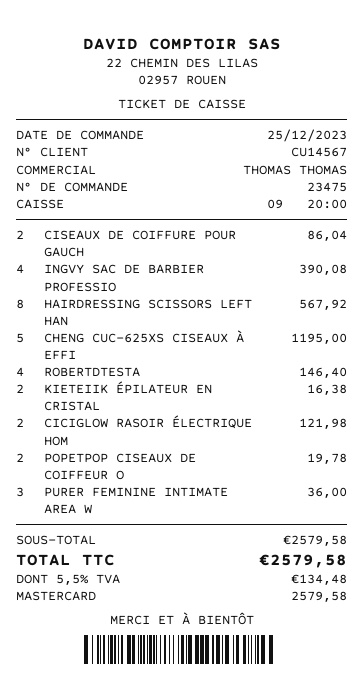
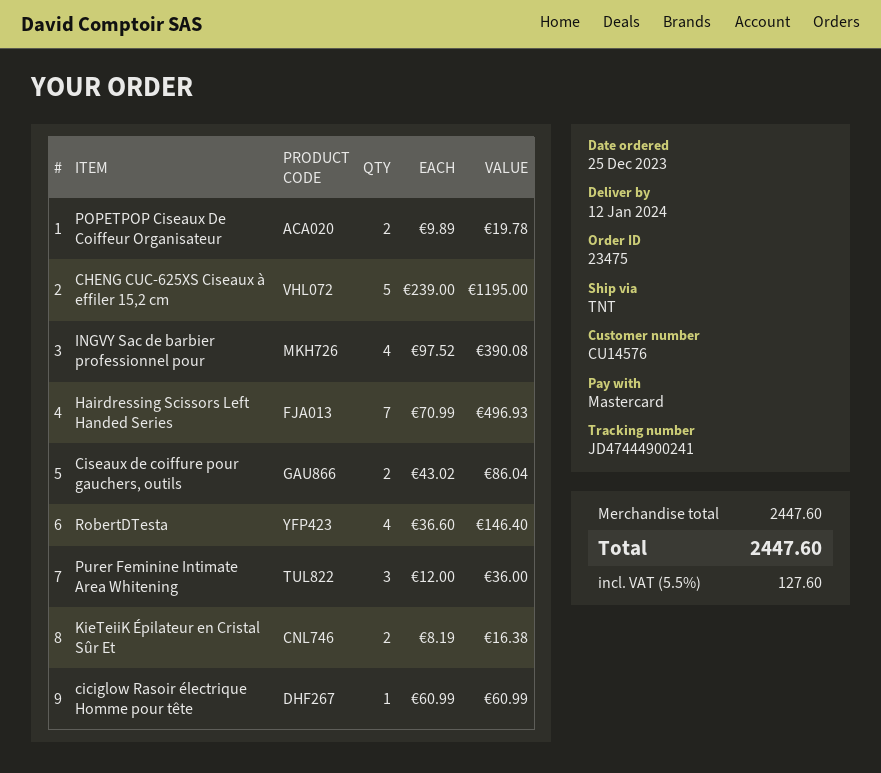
customer number: CU14567 -> CU14576
HAIRDRESSING SCISSORS LEFT HAN: 8 for 567.92 -> 7 for 496.93
CICIGLOW RASOIR ÉLECTRIQUE HOM: 2 for 121.98 -> 1 for 60.99
subtotal: 2579.58 -> 2447.60
tax: 5.5% = 134.48 -> 5.5% = 127.60
total: 2579.58 -> 2447.60

